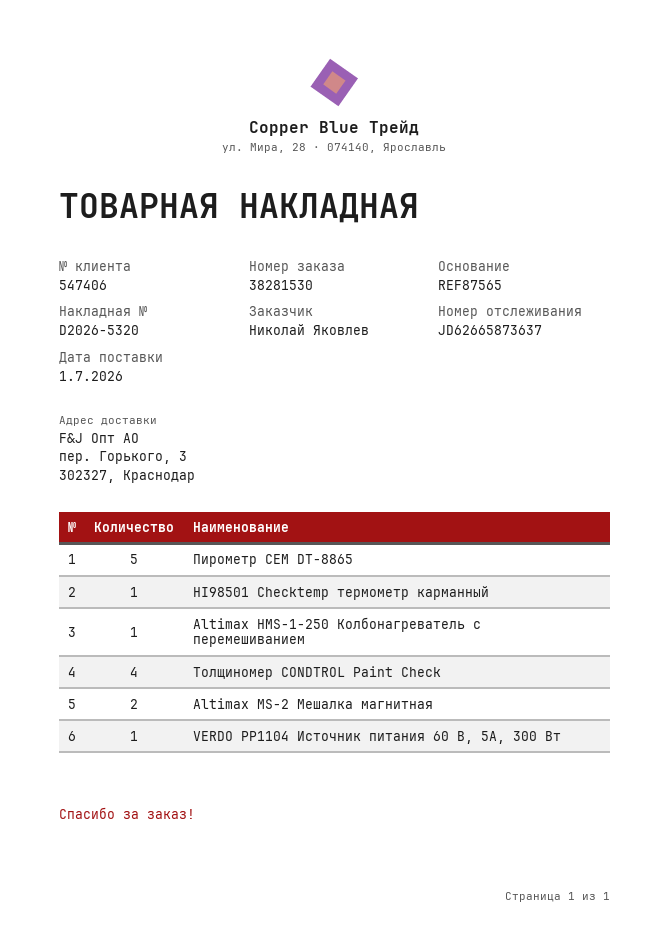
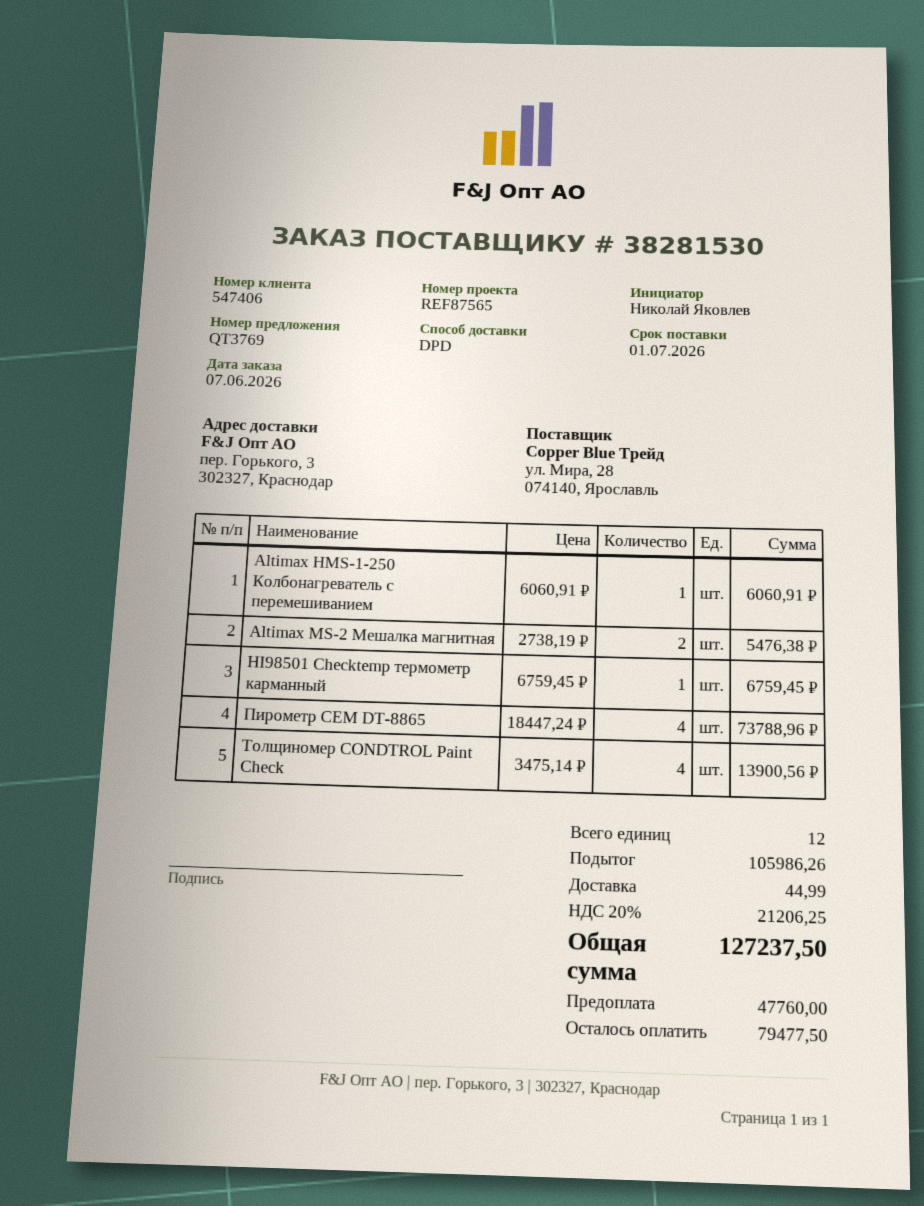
Пирометр CEM DT-8865: 5 -> 4
VERDO PP1104 Источник питания 60 В, 5А, 300 Вт: 1 -> none

